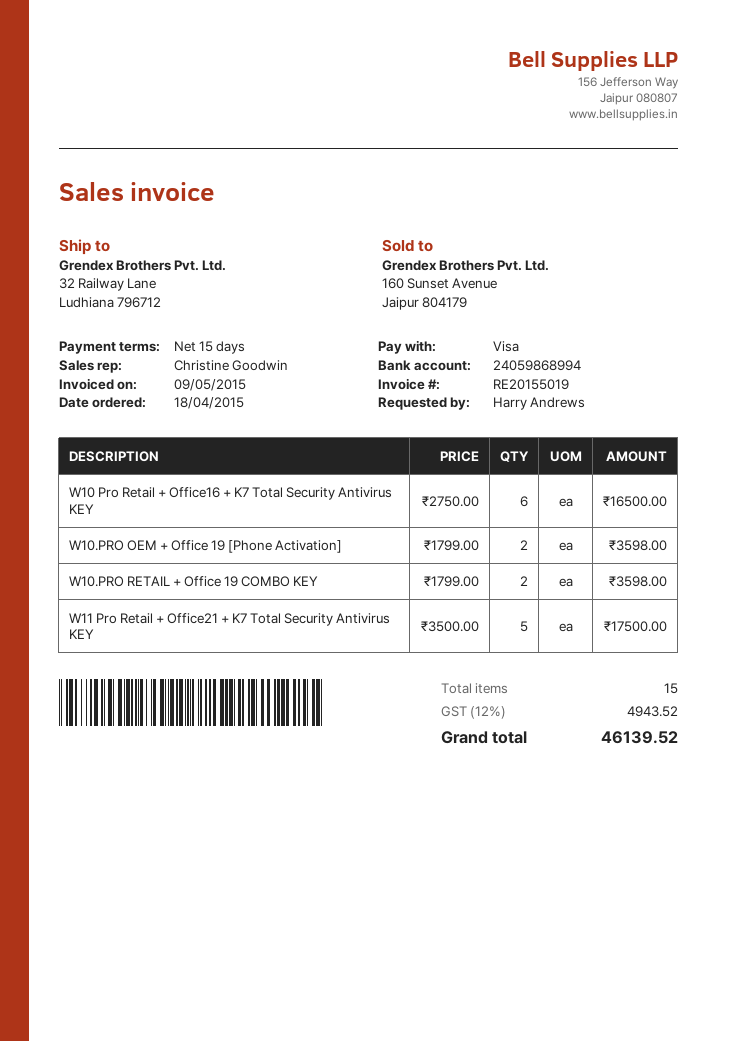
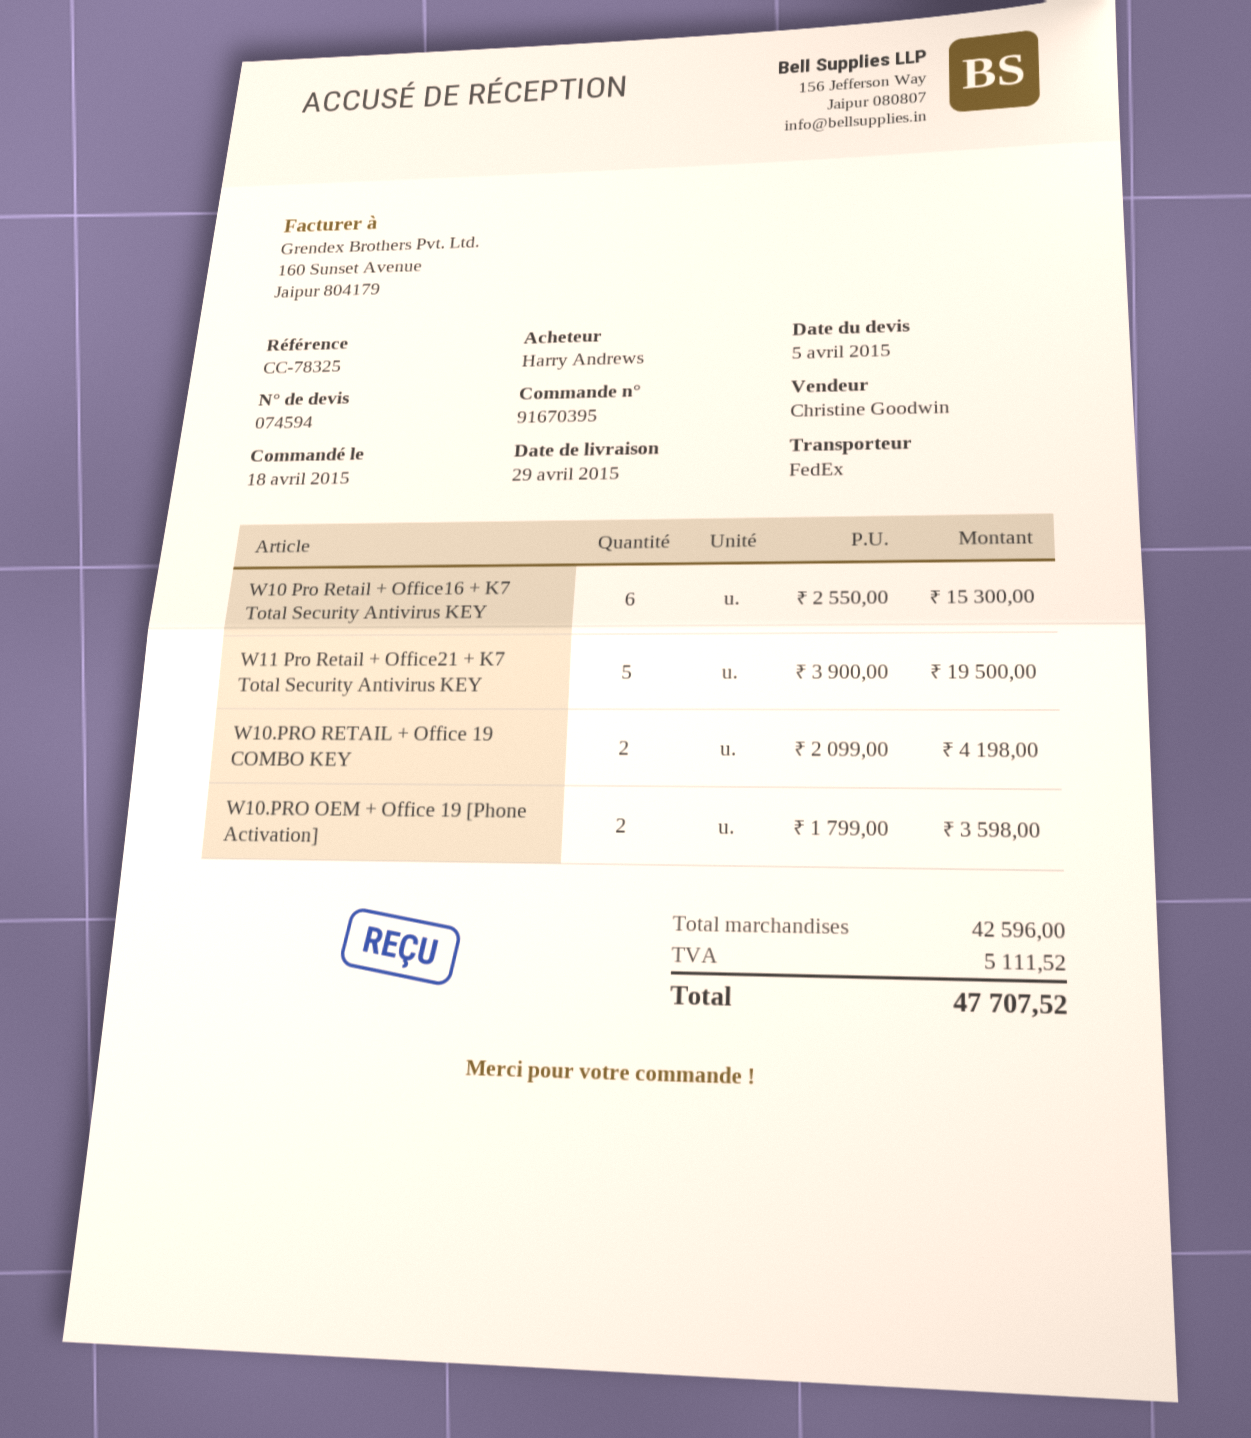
W10 Pro Retail + Office16 + K7 Total Security Antivirus KEY: 6 x 2750.00 = 16500.00 -> 6 x 2550.00 = 15300.00
W10.PRO RETAIL + Office 19 COMBO KEY: 2 x 1799.00 = 3598.00 -> 2 x 2099.00 = 4198.00
W11 Pro Retail + Office21 + K7 Total Security Antivirus KEY: 5 x 3500.00 = 17500.00 -> 5 x 3900.00 = 19500.00
tax: 4943.52 -> 5111.52
total: 46139.52 -> 47707.52

